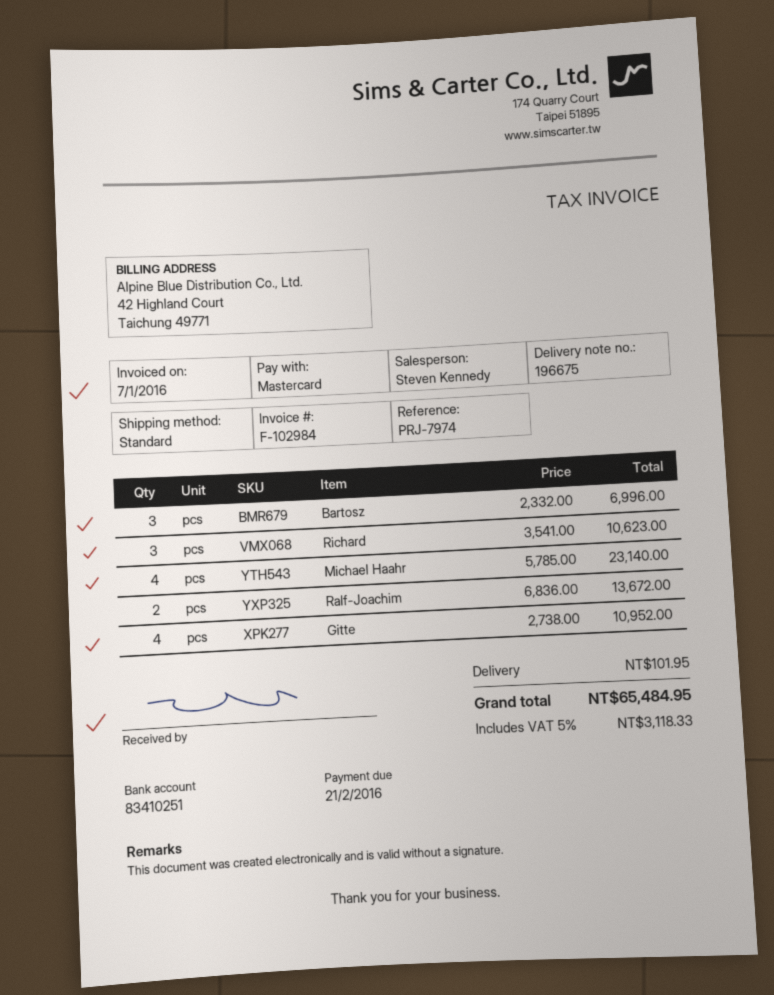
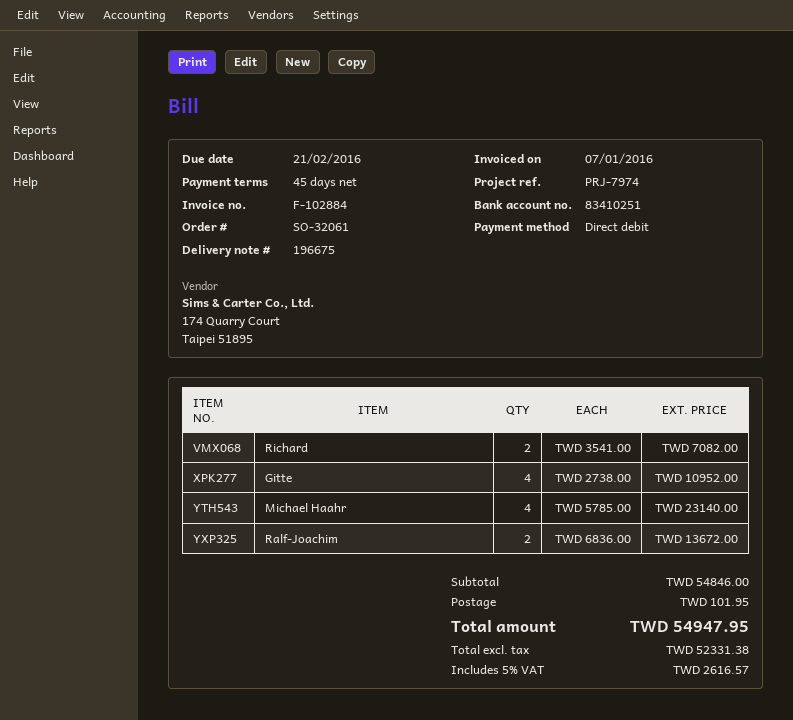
invoice number: F-102984 -> F-102884
payment method: Mastercard -> direct debit
Bartosz: 3 x 2332.00 = 6996.00 -> none
Richard: 3 x 3541.00 = 10623.00 -> 2 x 3541.00 = 7082.00
tax: 5% = 3118.33 -> 5% = 2616.57
total: 65484.95 -> 54947.95

